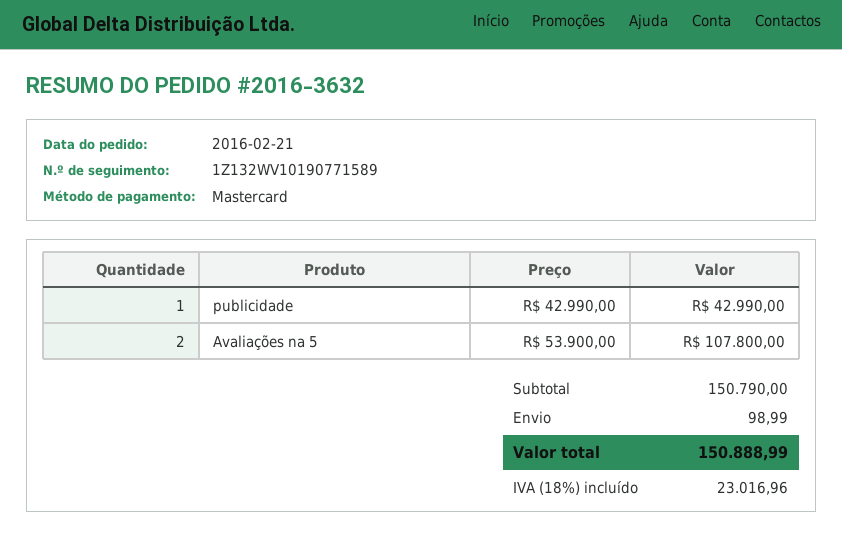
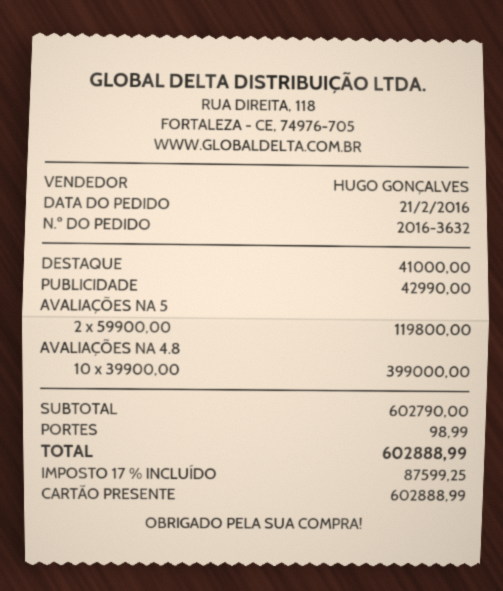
payment method: Mastercard -> gift card
Avaliações na 5: 2 x 53900.00 = 107800.00 -> 2 x 59900.00 = 119800.00
DESTAQUE: none -> 1 x 41000.00 = 41000.00
AVALIAÇÕES NA 4.8: none -> 10 x 39900.00 = 399000.00
subtotal: 150790.00 -> 602790.00
tax: 18% = 23016.96 -> 17% = 87599.25
total: 150888.99 -> 602888.99

